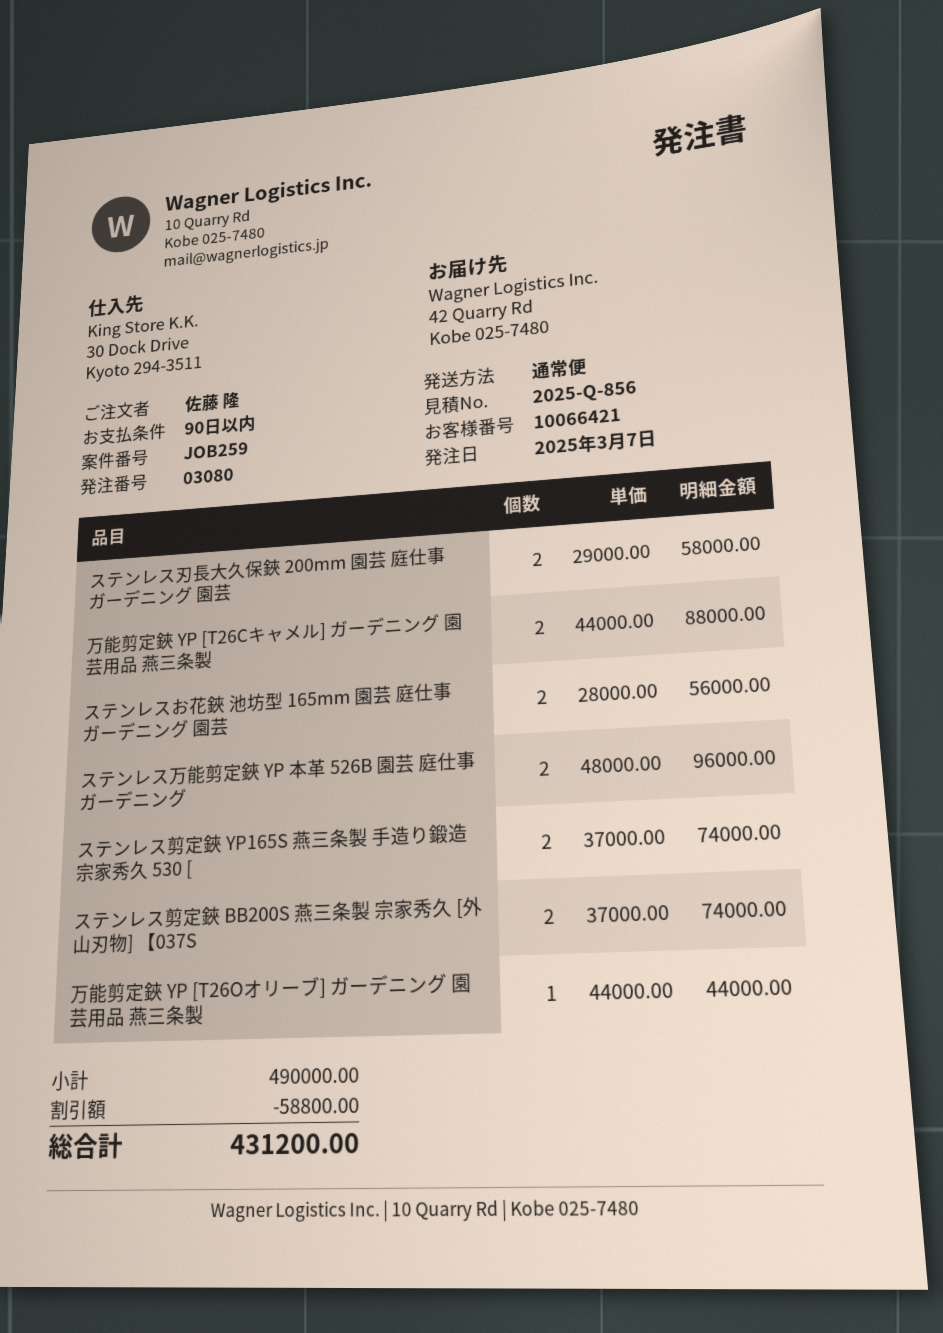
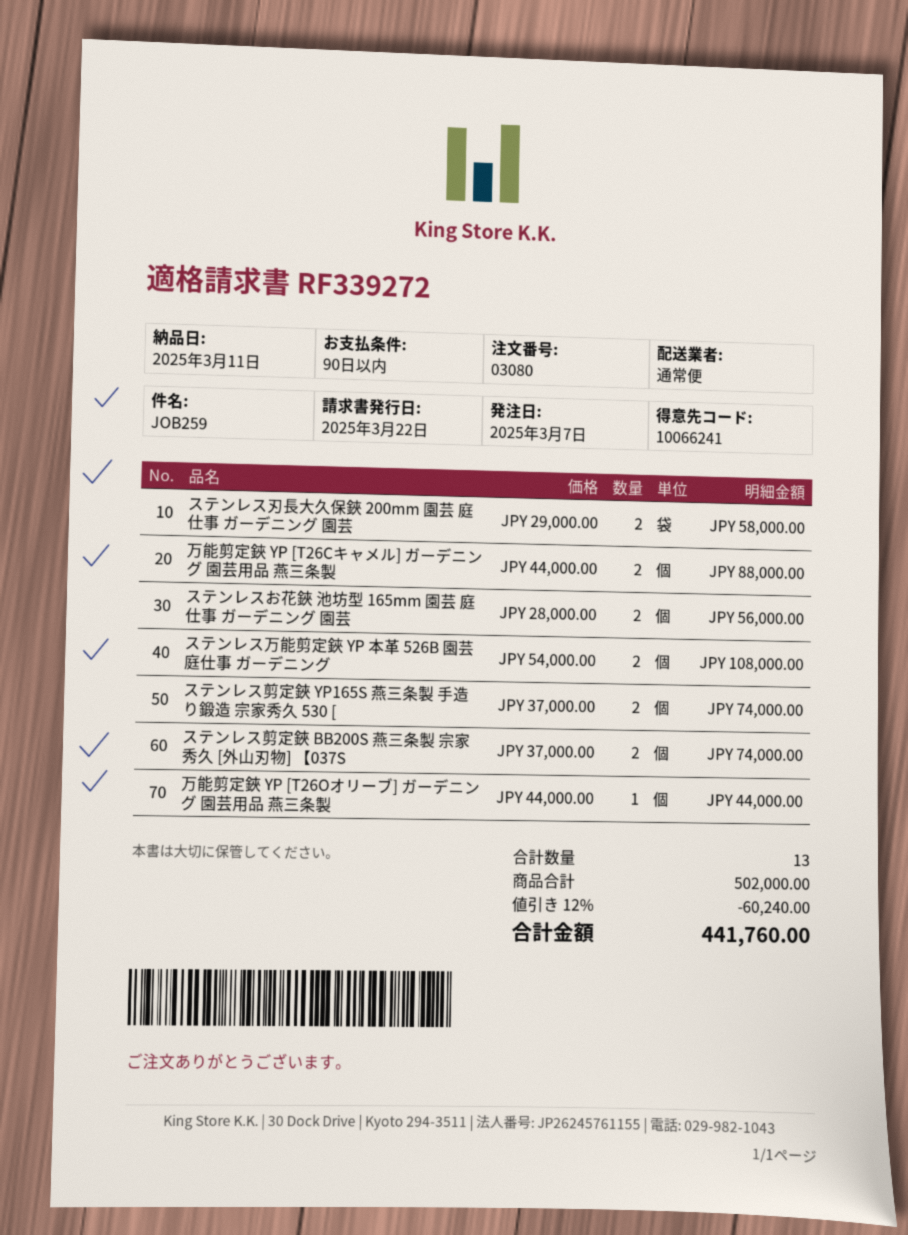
customer number: 10066421 -> 10066241
ステンレス万能剪定鋏 YP 本革 526B 園芸 庭仕事 ガーデニング: 2 x 48000.00 = 96000.00 -> 2 x 54000.00 = 108000.00
subtotal: 490000.00 -> 502000.00
discount: 58800.00 -> 60240.00
total: 431200.00 -> 441760.00

